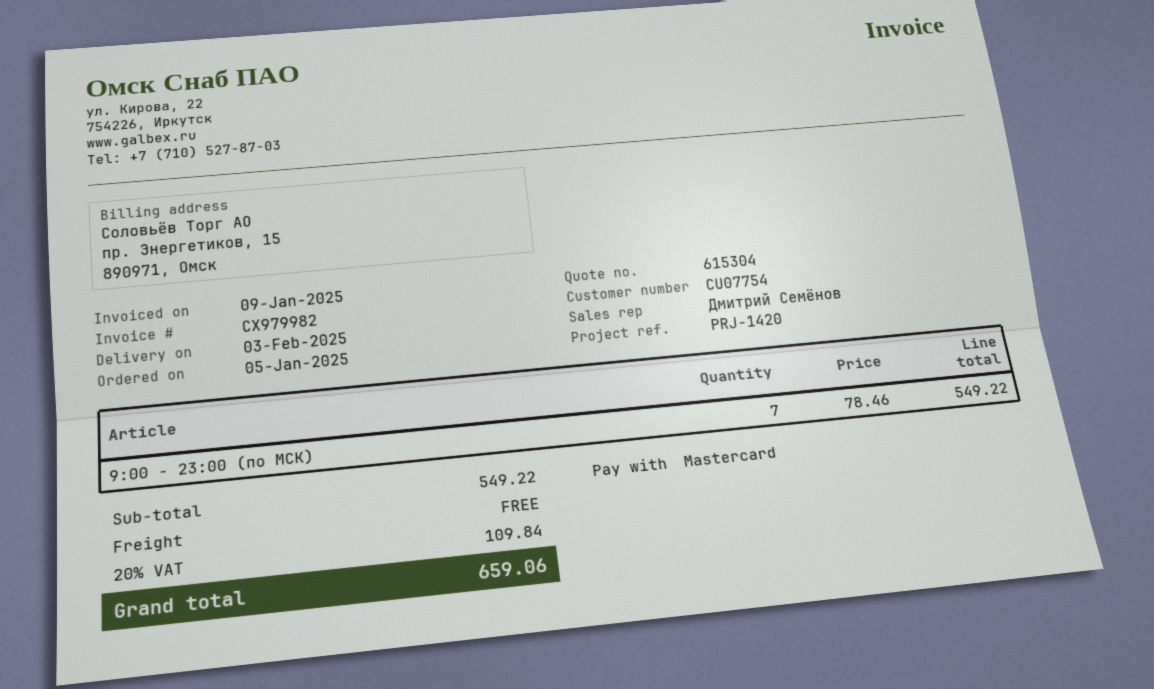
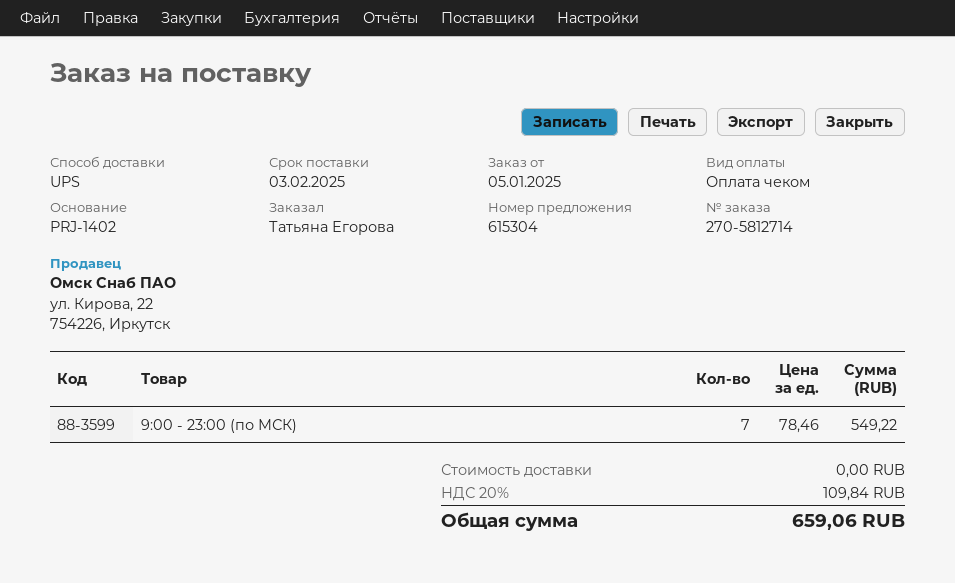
reference: PRJ-1420 -> PRJ-1402
payment method: Mastercard -> cheque

